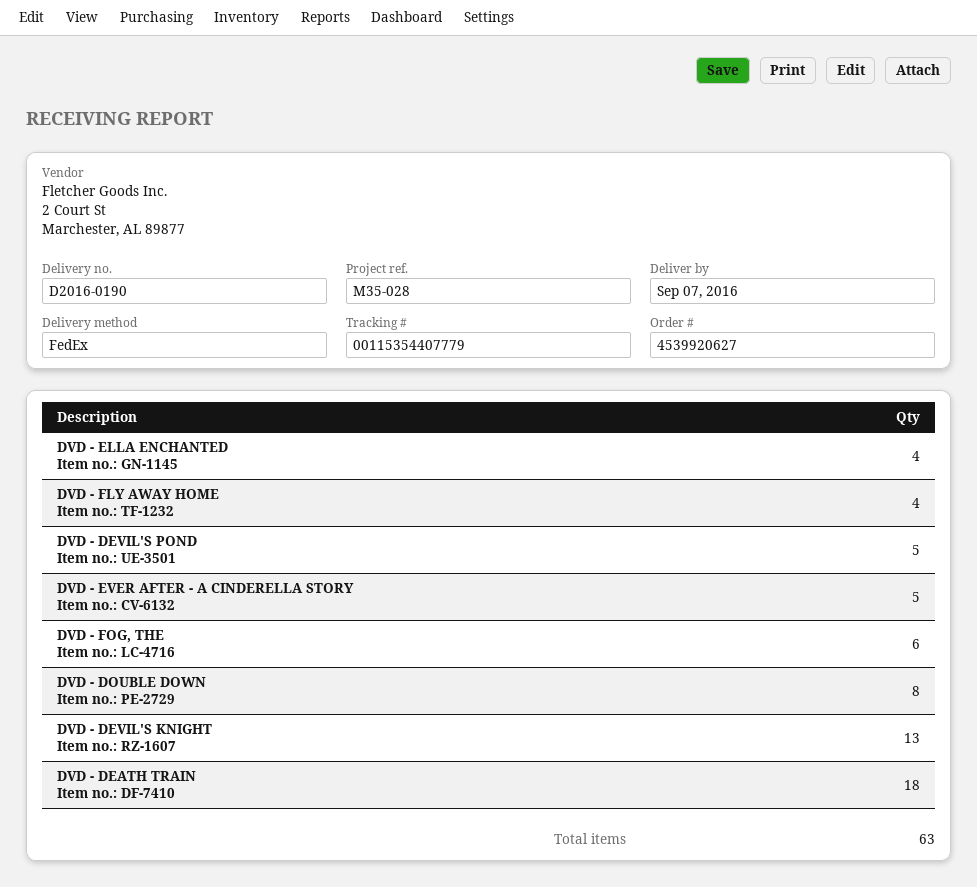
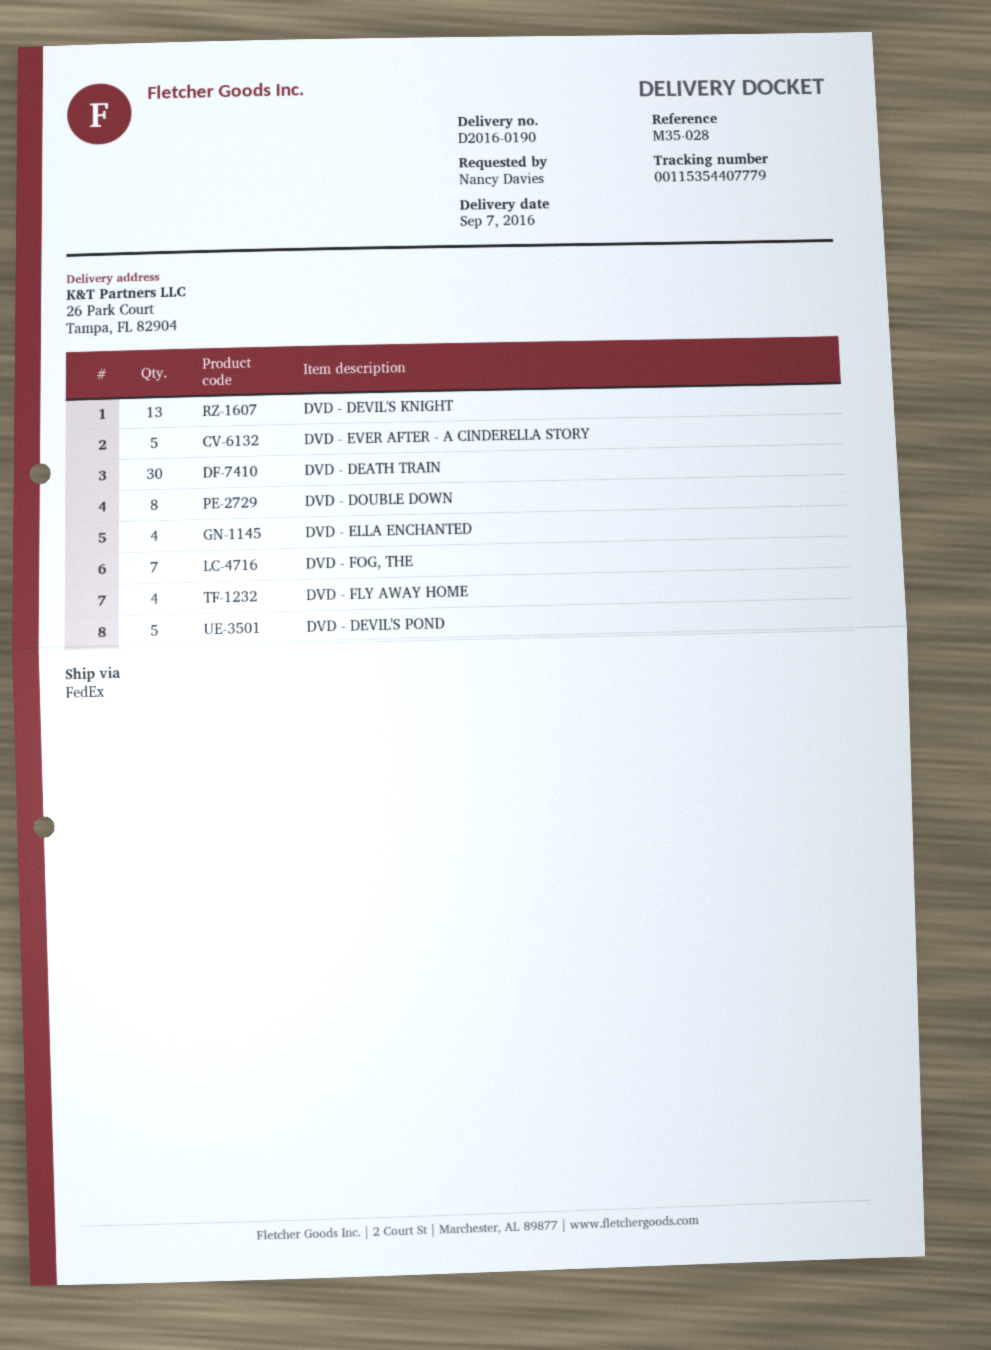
DVD - FOG, THE: 6 -> 7
DVD - DEATH TRAIN: 18 -> 30

